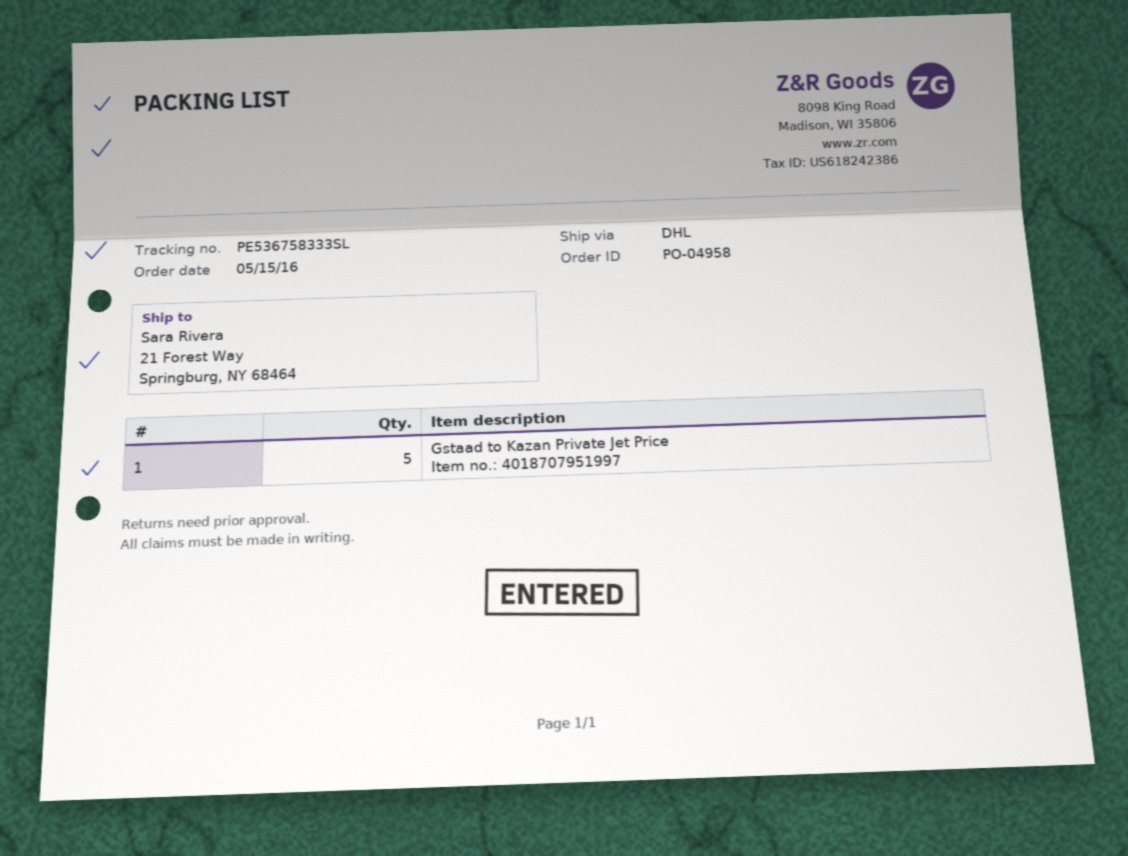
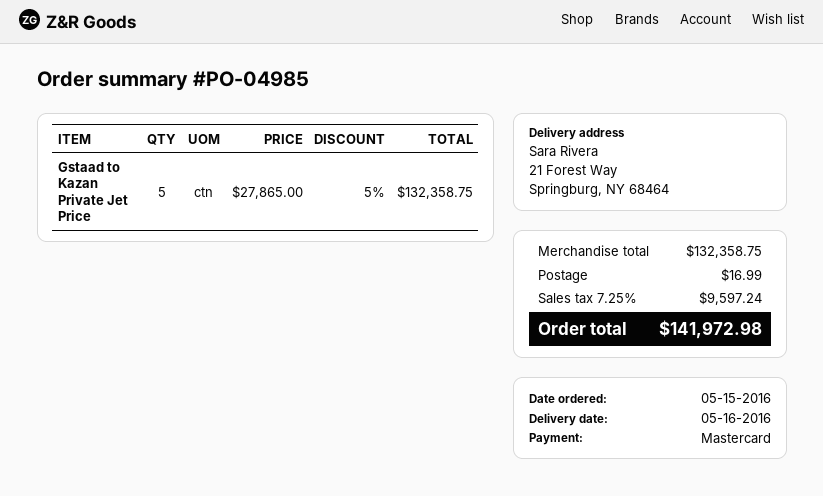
order number: PO-04958 -> PO-04985

